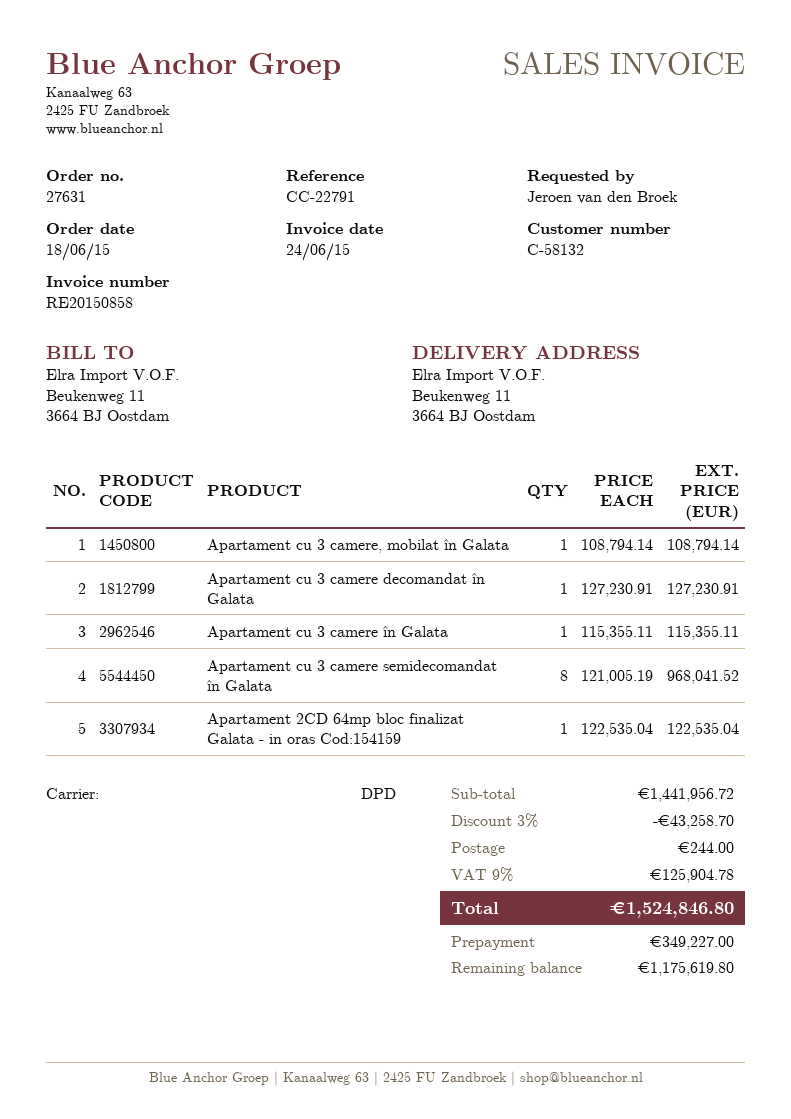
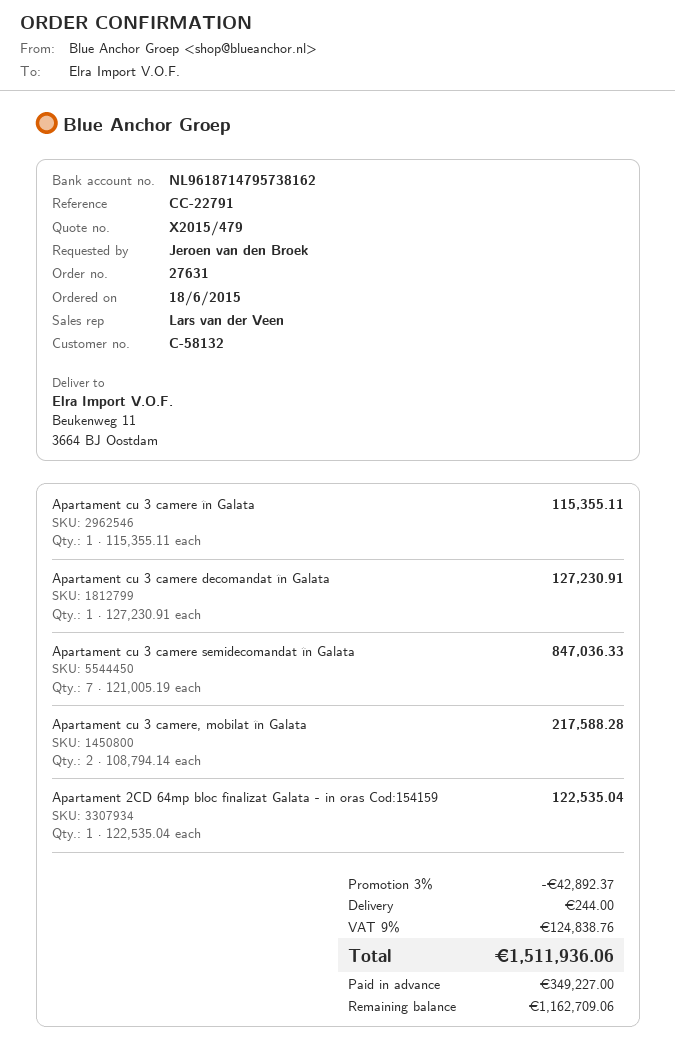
Apartament cu 3 camere, mobilat în Galata: 1 x 108794.14 = 108794.14 -> 2 x 108794.14 = 217588.28
Apartament cu 3 camere semidecomandat în Galata: 8 x 121005.19 = 968041.52 -> 7 x 121005.19 = 847036.33
discount: 3% = 43258.70 -> 3% = 42892.37
tax: 9% = 125904.78 -> 9% = 124838.76
total: 1524846.80 -> 1511936.06
balance: 1175619.80 -> 1162709.06

